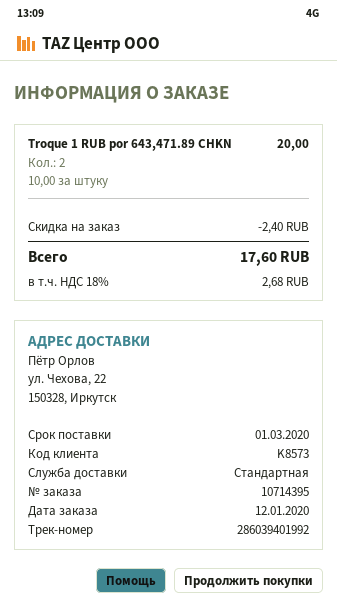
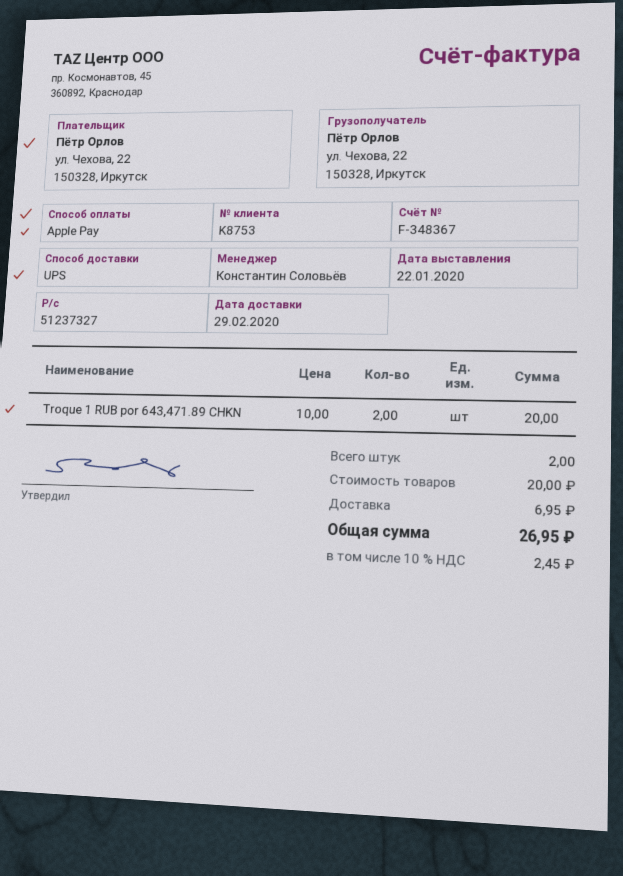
delivery date: 2020-03-01 -> 2020-02-29
customer number: K8573 -> K8753
shipping method: standard -> UPS
discount: 2.40 -> none
shipping: none -> 6.95
tax: 18% = 2.68 -> 10% = 2.45
total: 17.60 -> 26.95

